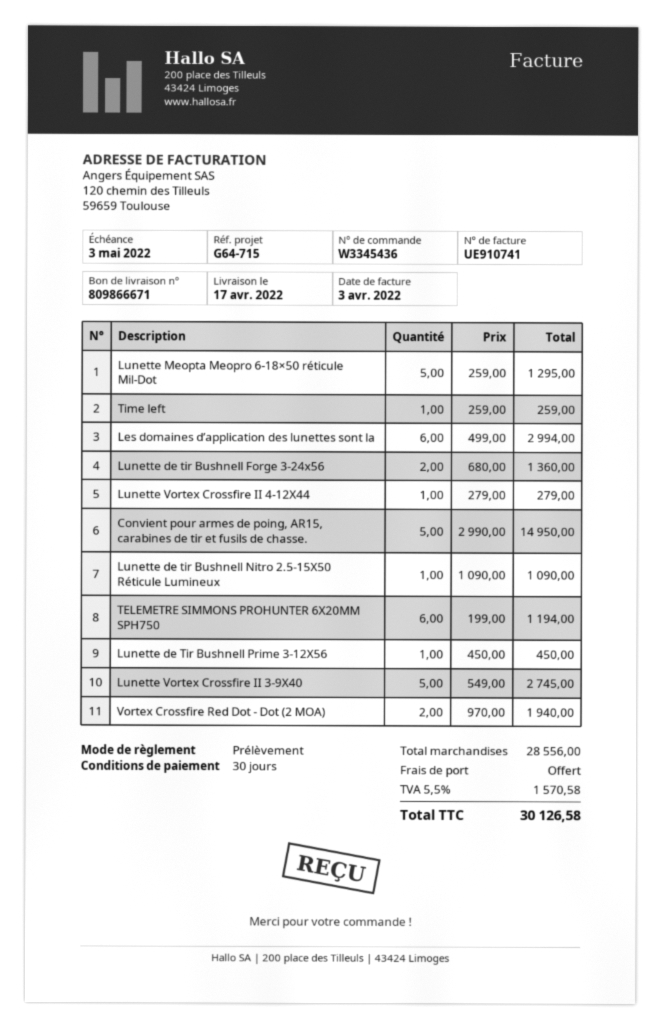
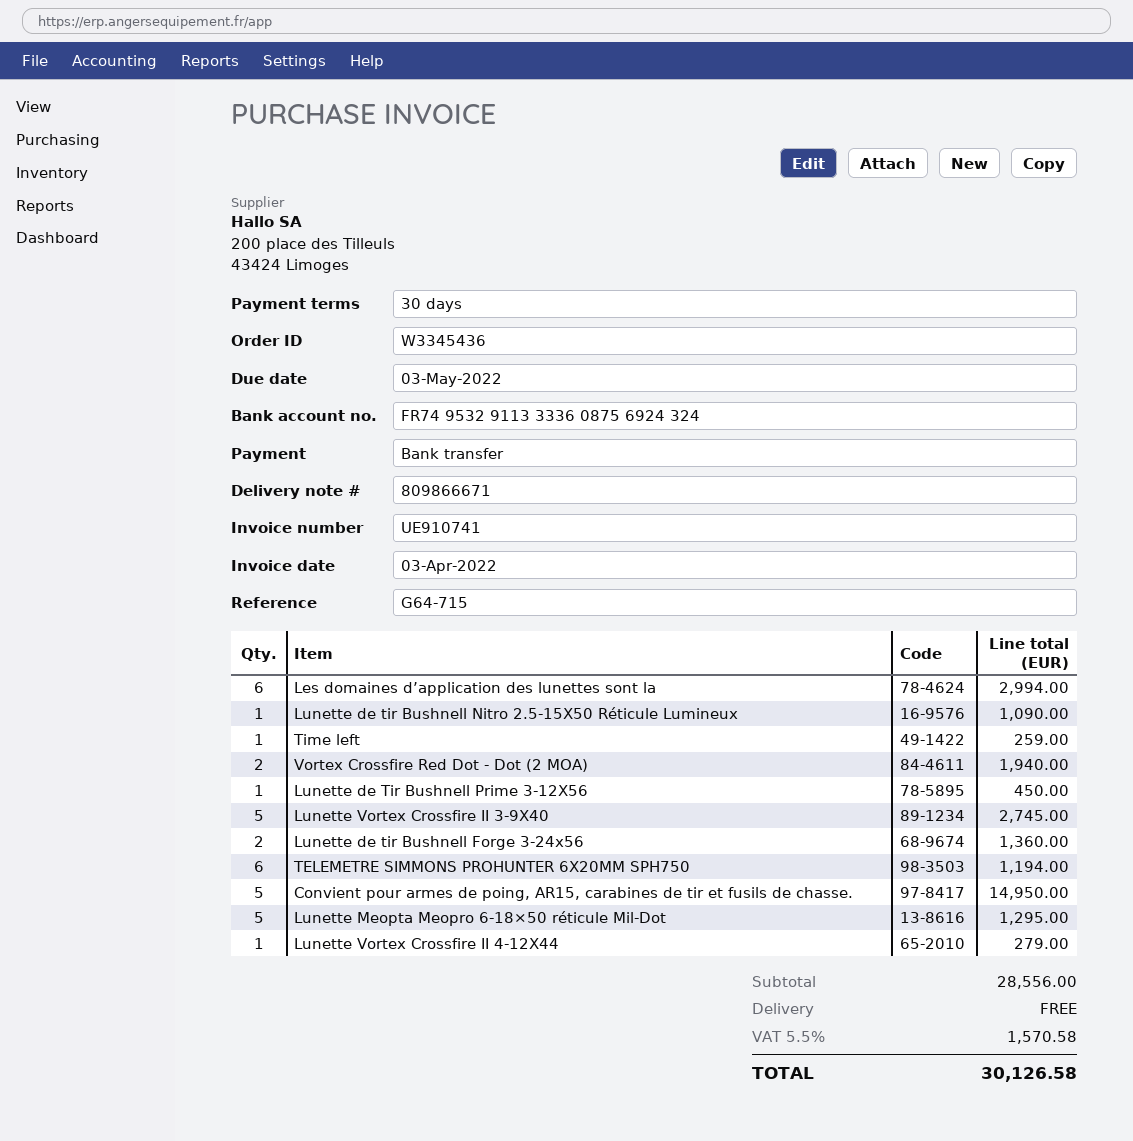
payment method: direct debit -> bank transfer

